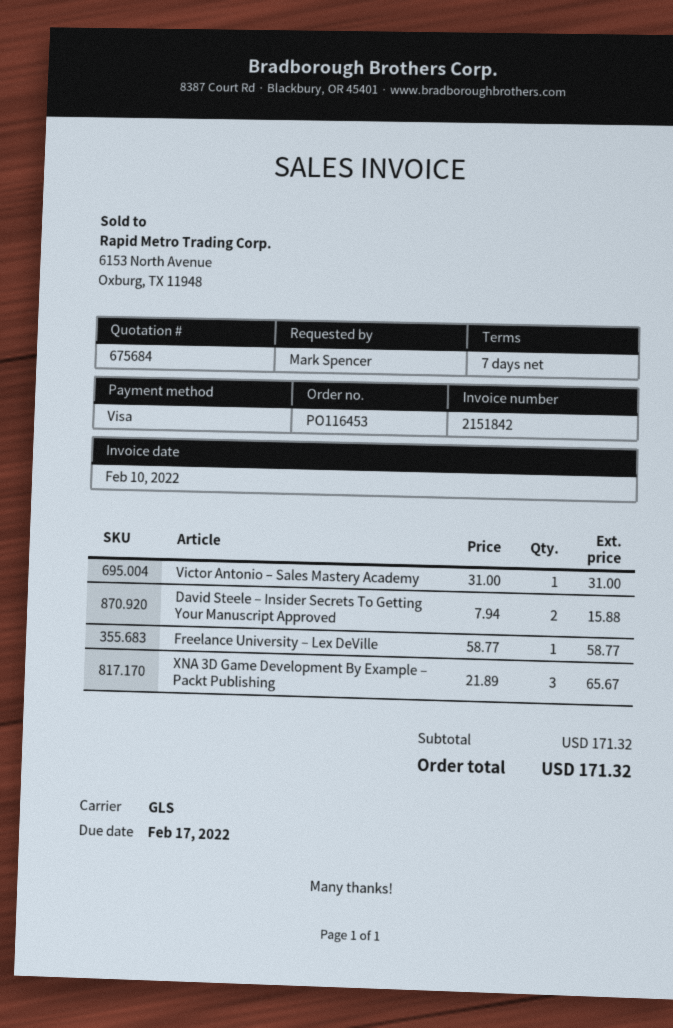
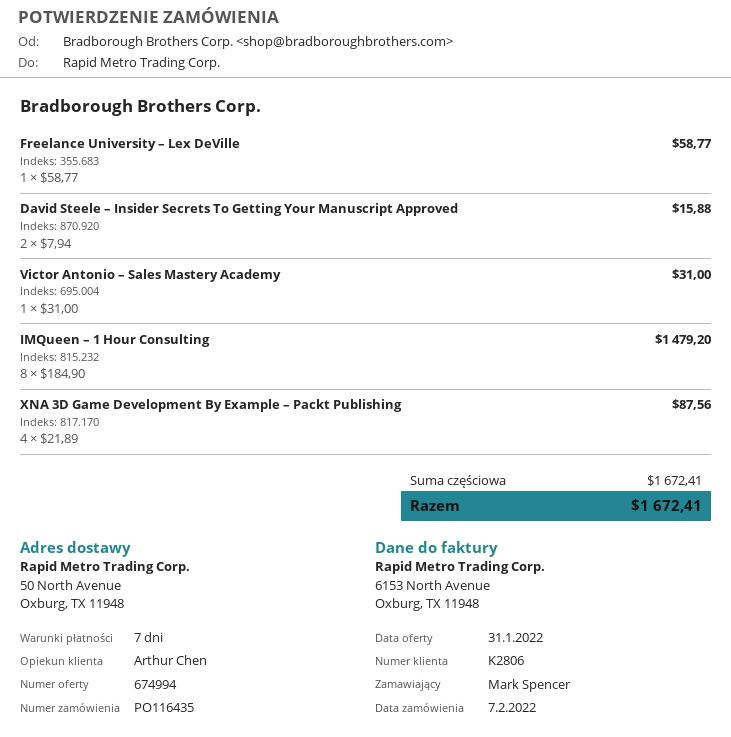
quote number: 675684 -> 674994
order number: PO116453 -> PO116435
XNA 3D Game Development By Example – Packt Publishing: 3 x 21.89 = 65.67 -> 4 x 21.89 = 87.56
IMQueen – 1 Hour Consulting: none -> 8 x 184.90 = 1479.20
subtotal: 171.32 -> 1672.41
total: 171.32 -> 1672.41

